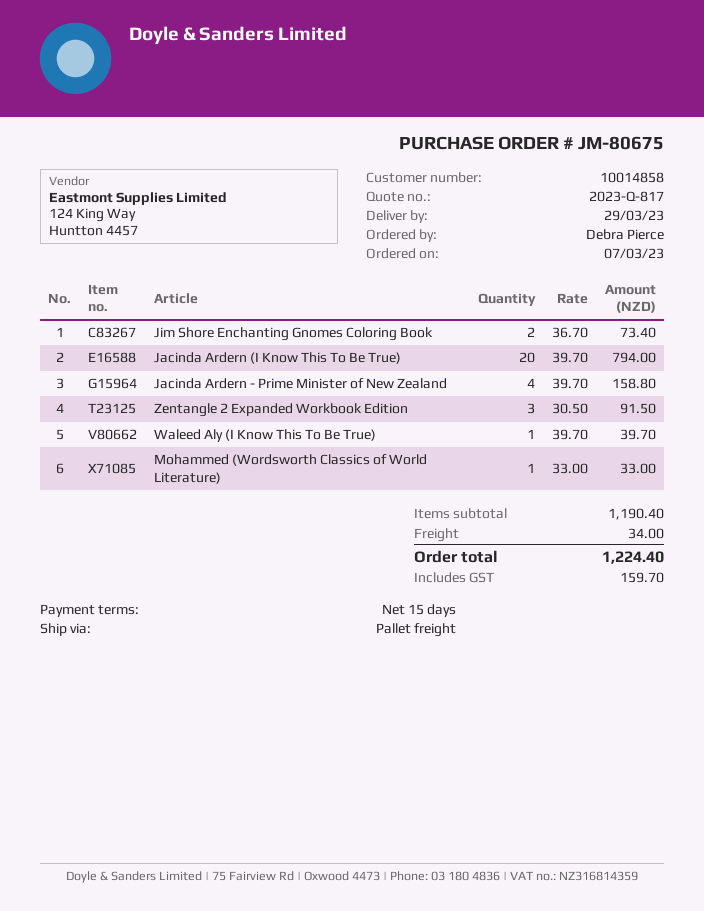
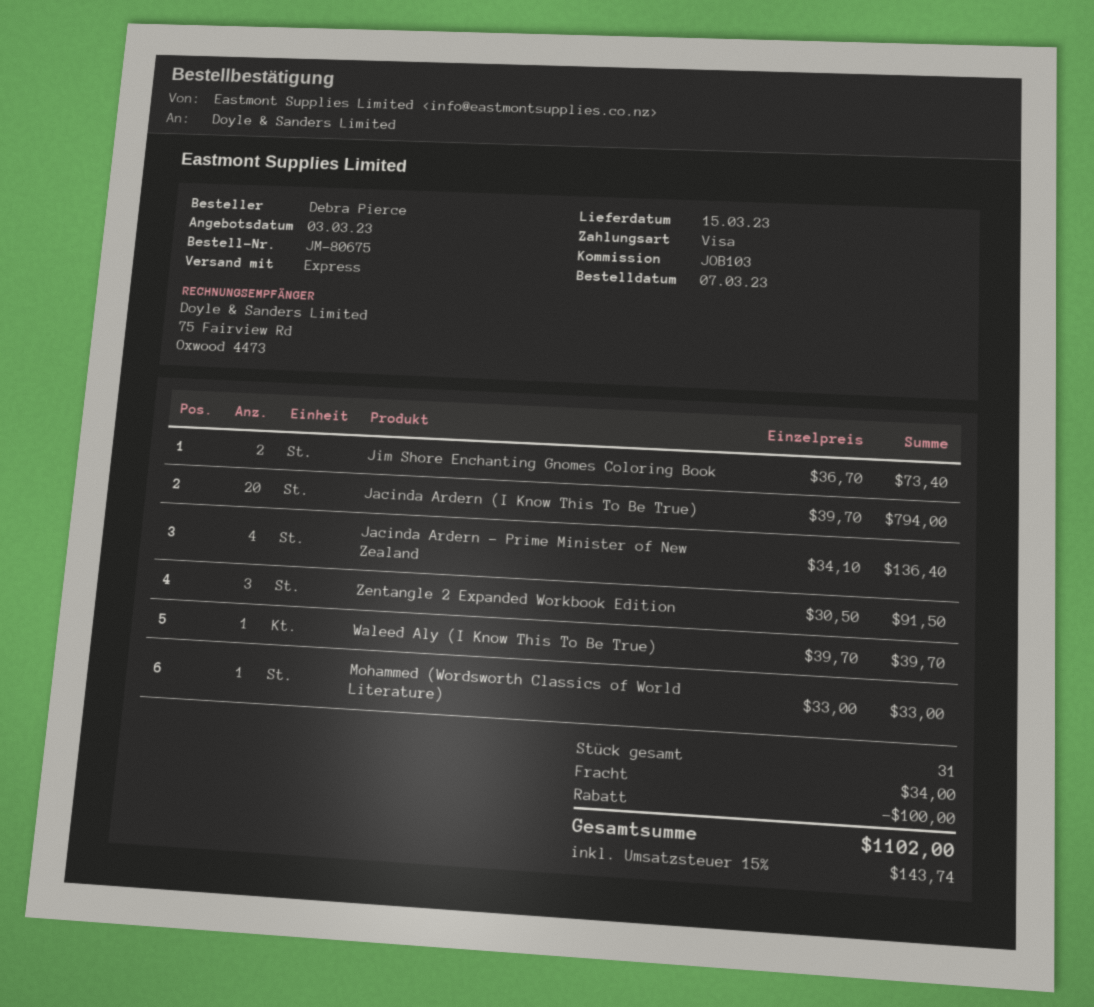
delivery date: 2023-03-29 -> 2023-03-15
shipping method: pallet freight -> express
Jacinda Ardern - Prime Minister of New Zealand: 4 x 39.70 = 158.80 -> 4 x 34.10 = 136.40
discount: none -> 100.00
tax: 159.70 -> 143.74
total: 1224.40 -> 1102.00

